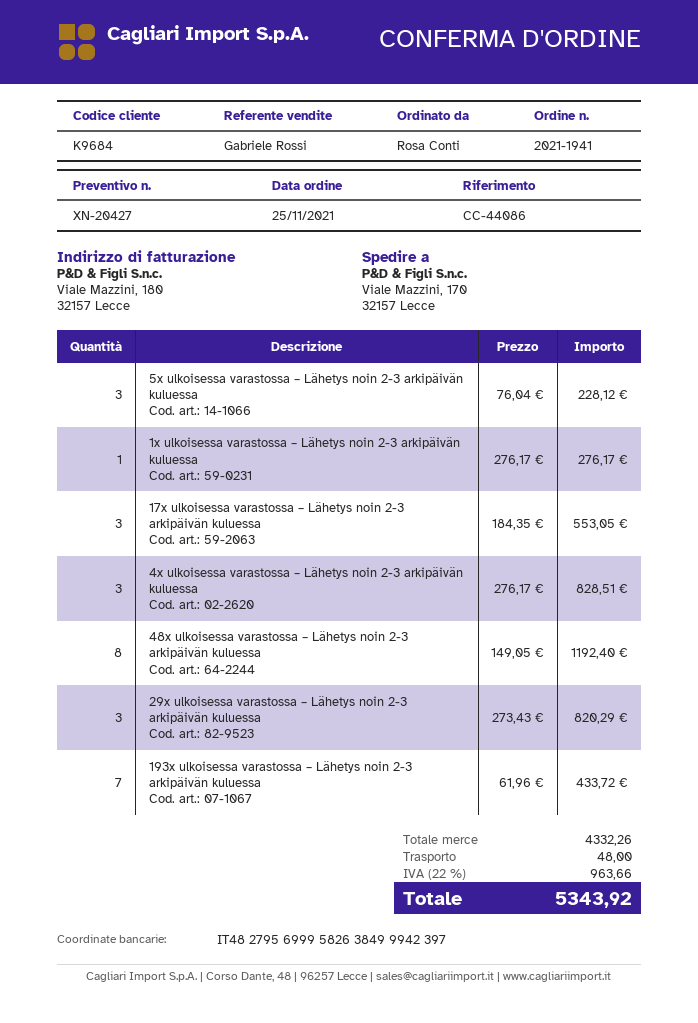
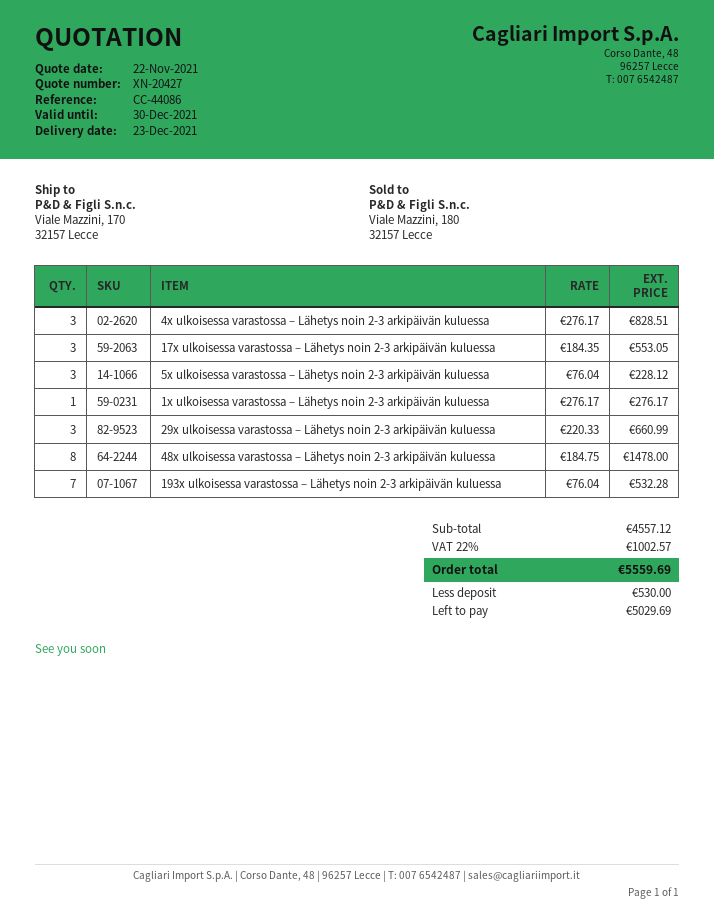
48x ulkoisessa varastossa – Lähetys noin 2-3 arkipäivän kuluessa: 8 x 149.05 = 1192.40 -> 8 x 184.75 = 1478.00
29x ulkoisessa varastossa – Lähetys noin 2-3 arkipäivän kuluessa: 3 x 273.43 = 820.29 -> 3 x 220.33 = 660.99
193x ulkoisessa varastossa – Lähetys noin 2-3 arkipäivän kuluessa: 7 x 61.96 = 433.72 -> 7 x 76.04 = 532.28
subtotal: 4332.26 -> 4557.12
shipping: 48.00 -> none
tax: 22% = 963.66 -> 22% = 1002.57
total: 5343.92 -> 5559.69

